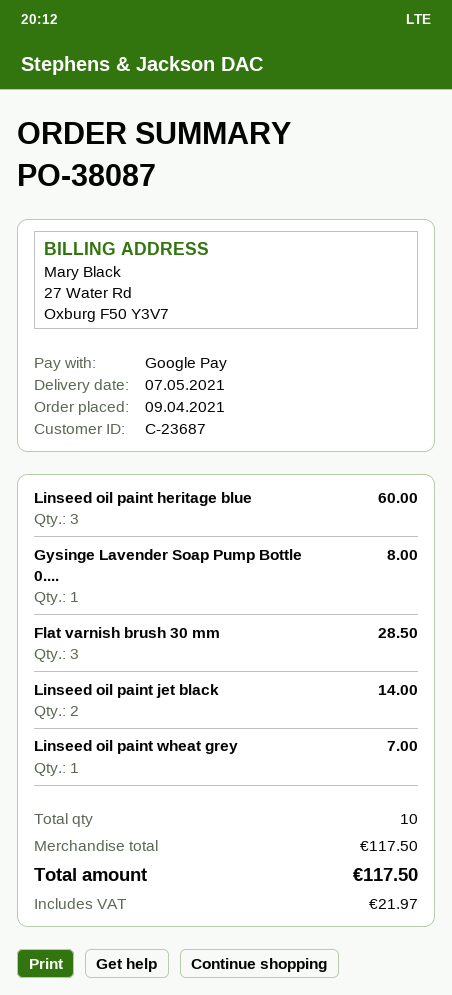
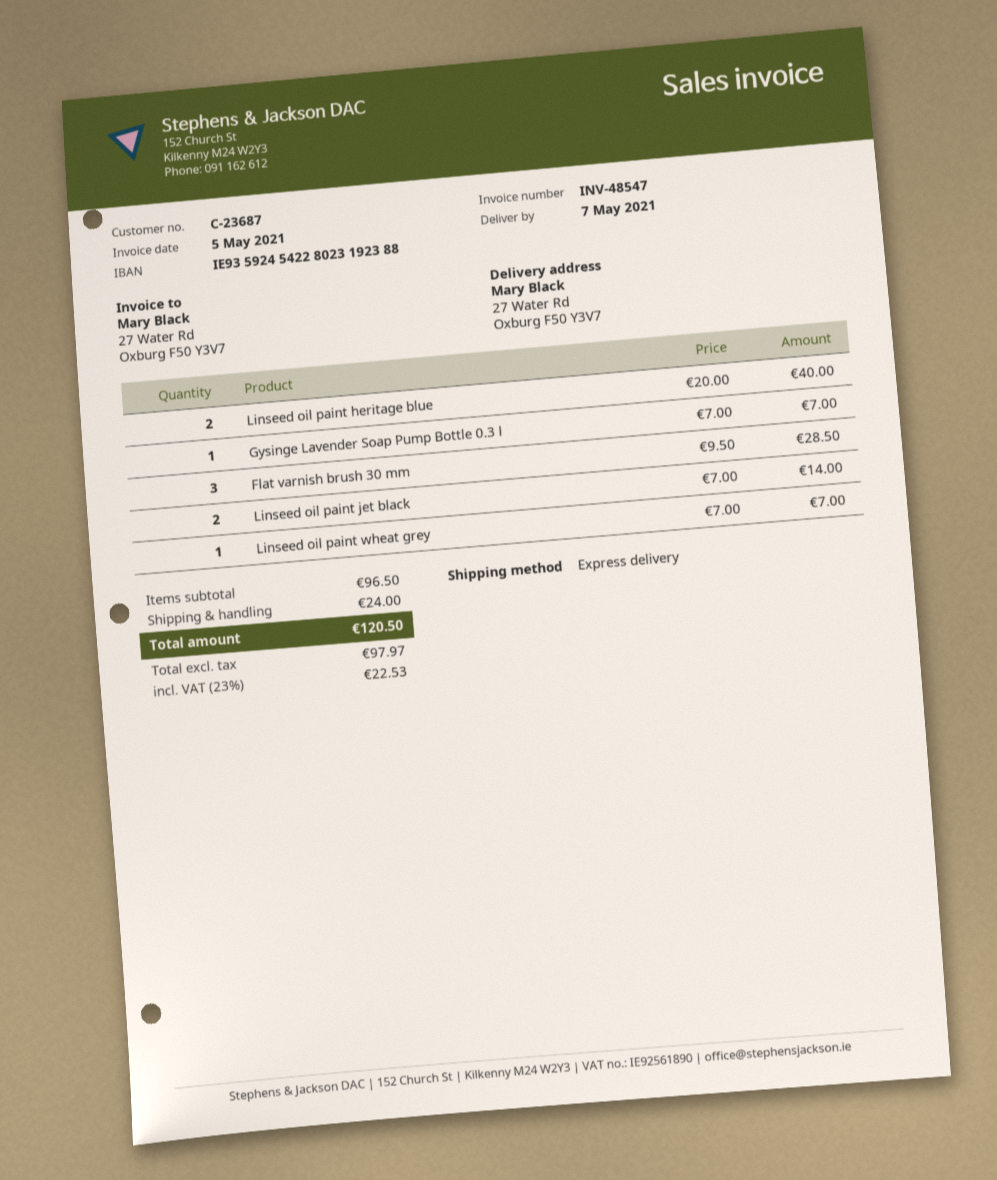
Linseed oil paint heritage blue: 3 for 60.00 -> 2 for 40.00
Gysinge Lavender Soap Pump Bottle 0....: 1 for 8.00 -> 1 for 7.00
subtotal: 117.50 -> 96.50
shipping: none -> 24.00
tax: 21.97 -> 22.53
total: 117.50 -> 120.50

